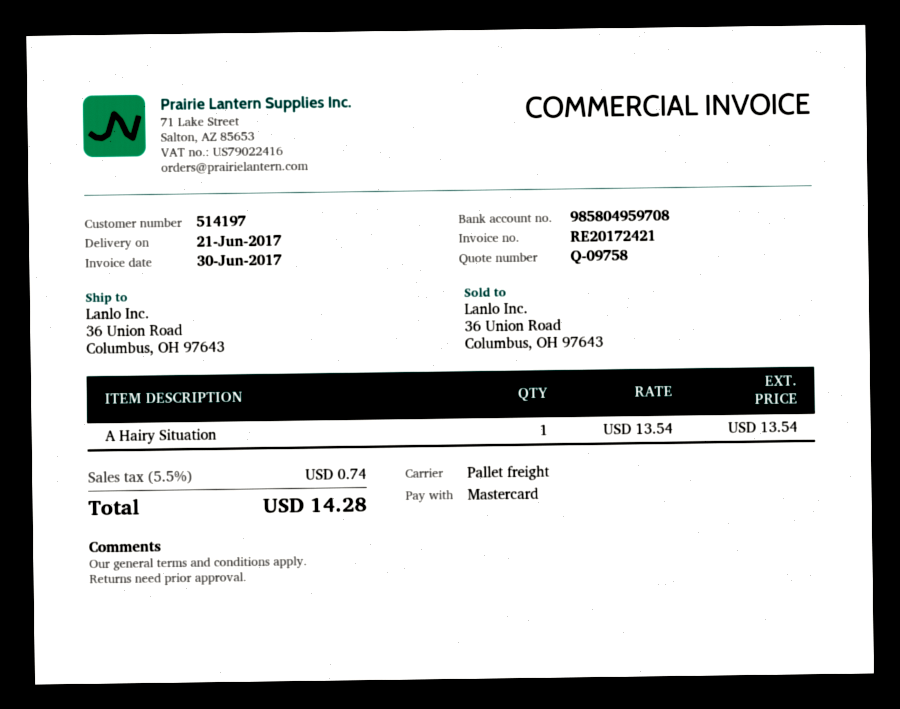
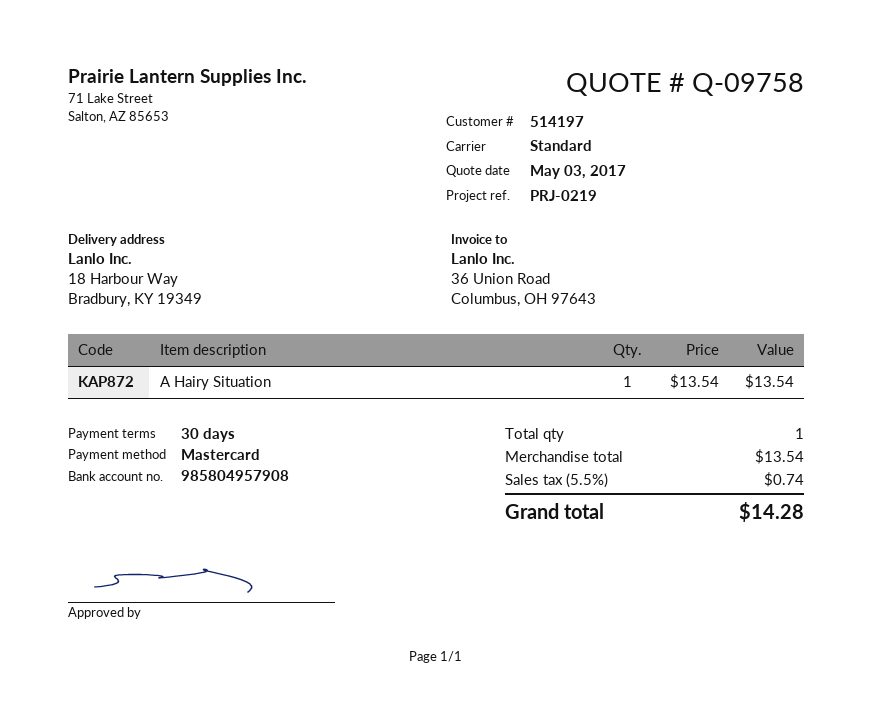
bank account: 985804959708 -> 985804957908
shipping method: pallet freight -> standard
ship to: 36 Union Road, Columbus, OH 97643 -> 18 Harbour Way, Bradbury, KY 19349

